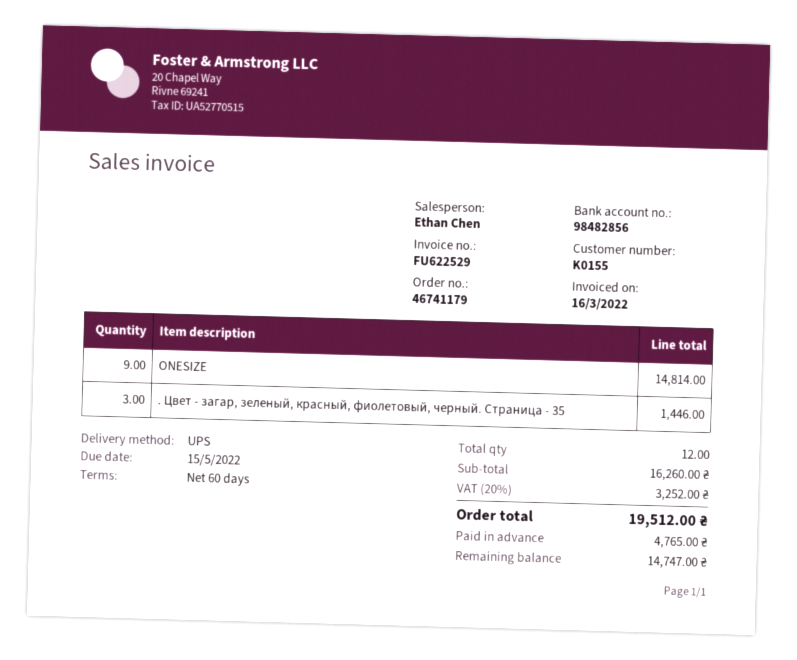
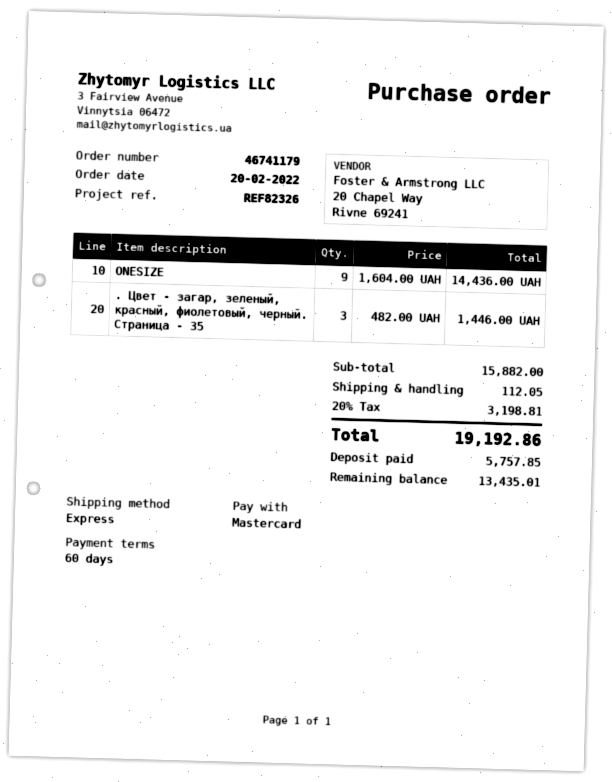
shipping method: UPS -> express
ONESIZE: 9 for 14814.00 -> 9 for 14436.00
subtotal: 16260.00 -> 15882.00
shipping: none -> 112.05
tax: 20% = 3252.00 -> 20% = 3198.81
total: 19512.00 -> 19192.86
deposit: 4765.00 -> 5757.85
balance: 14747.00 -> 13435.01

